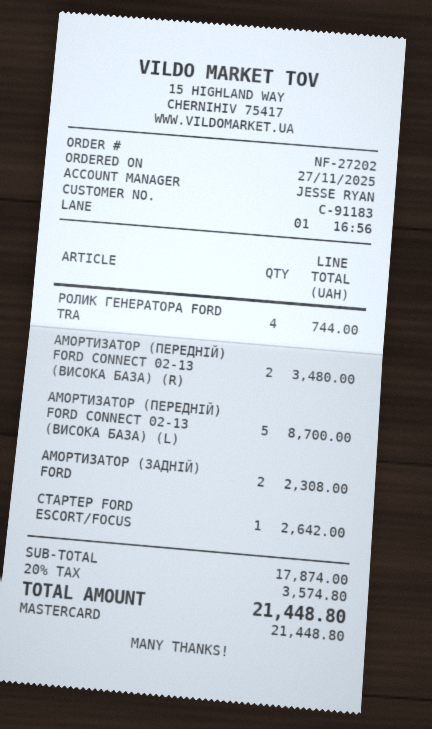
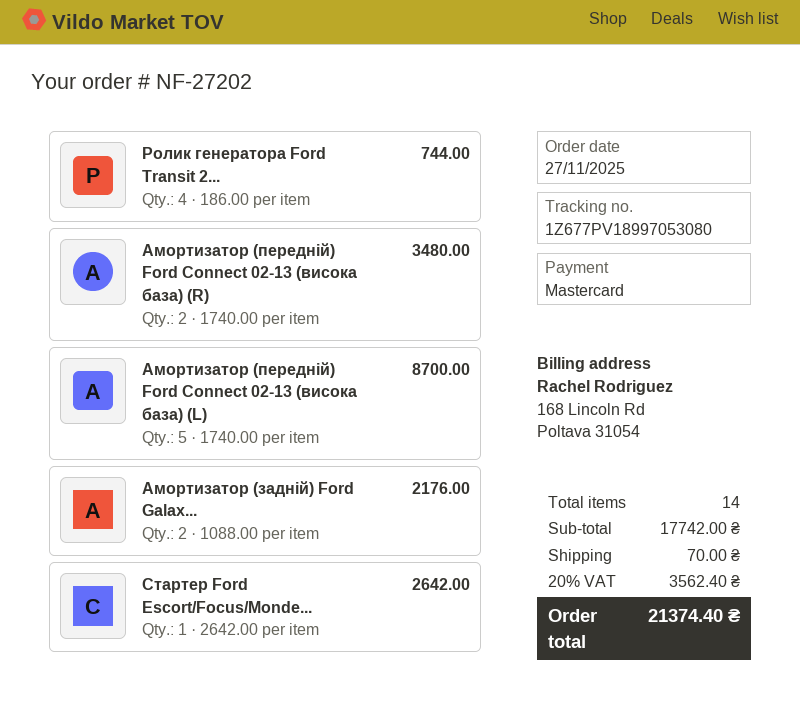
АМОРТИЗАТОР (ЗАДНІЙ) FORD: 2 for 2308.00 -> 2 for 2176.00
subtotal: 17874.00 -> 17742.00
shipping: none -> 70.00
tax: 20% = 3574.80 -> 20% = 3562.40
total: 21448.80 -> 21374.40

